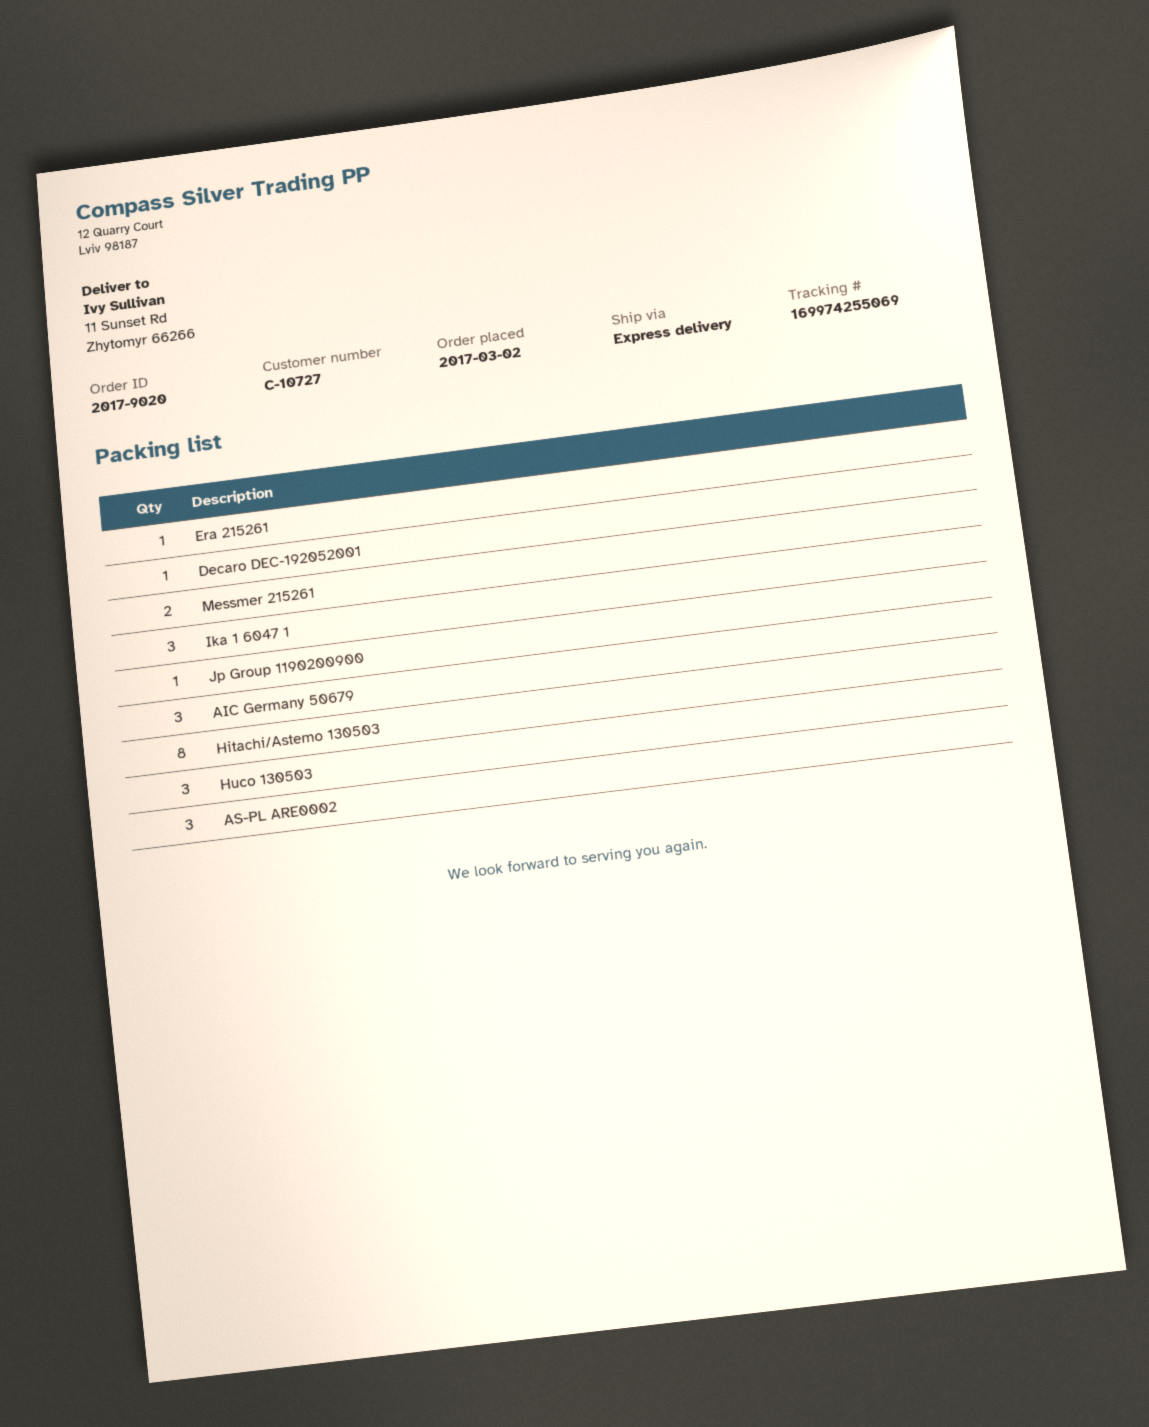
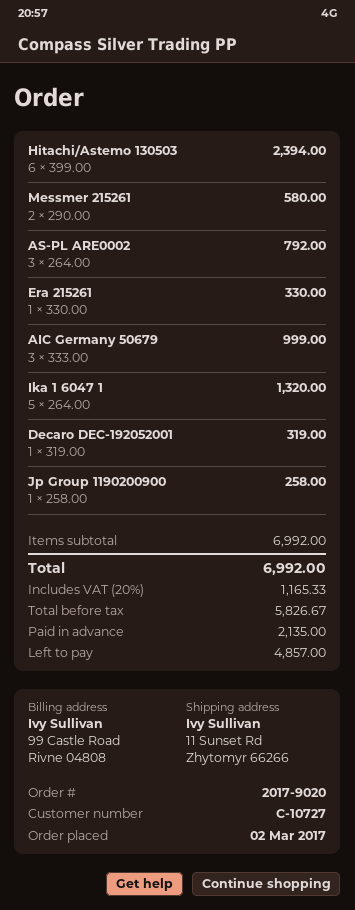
Ika 1 6047 1: 3 -> 5
Hitachi/Astemo 130503: 8 -> 6
Huco 130503: 3 -> none

